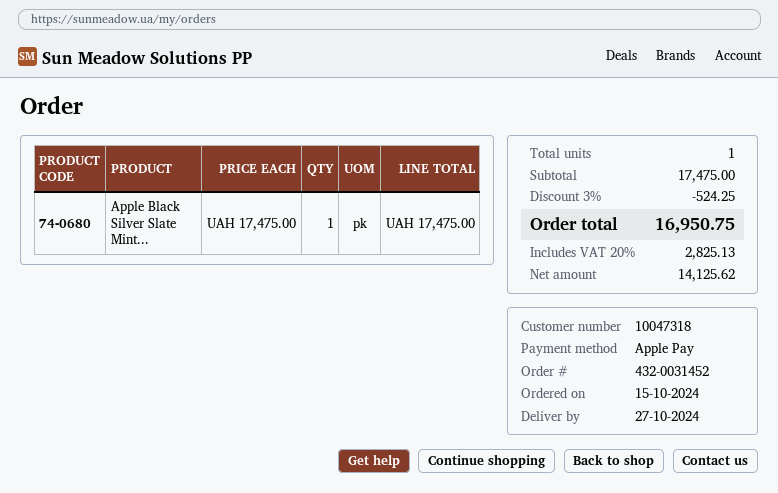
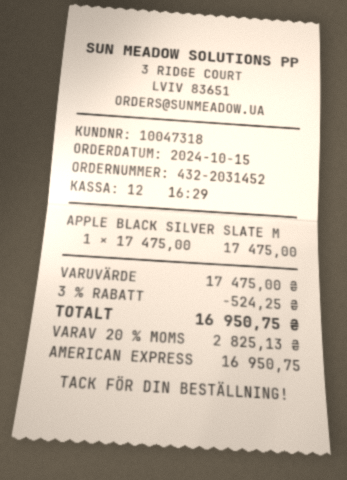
order number: 432-0031452 -> 432-2031452
payment method: Apple Pay -> American Express

